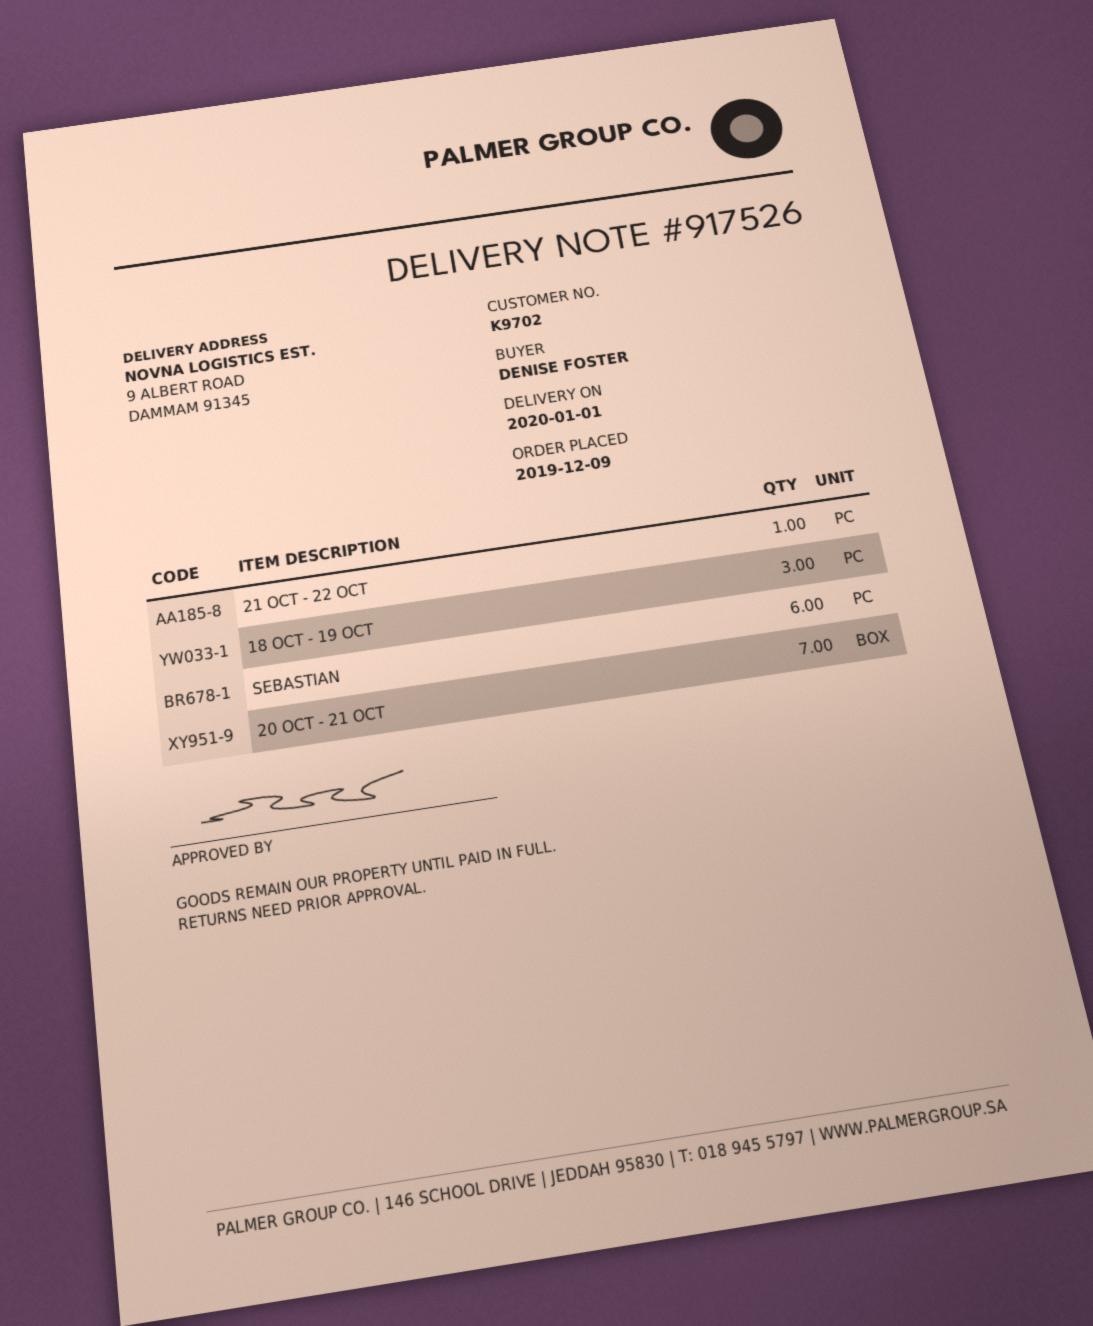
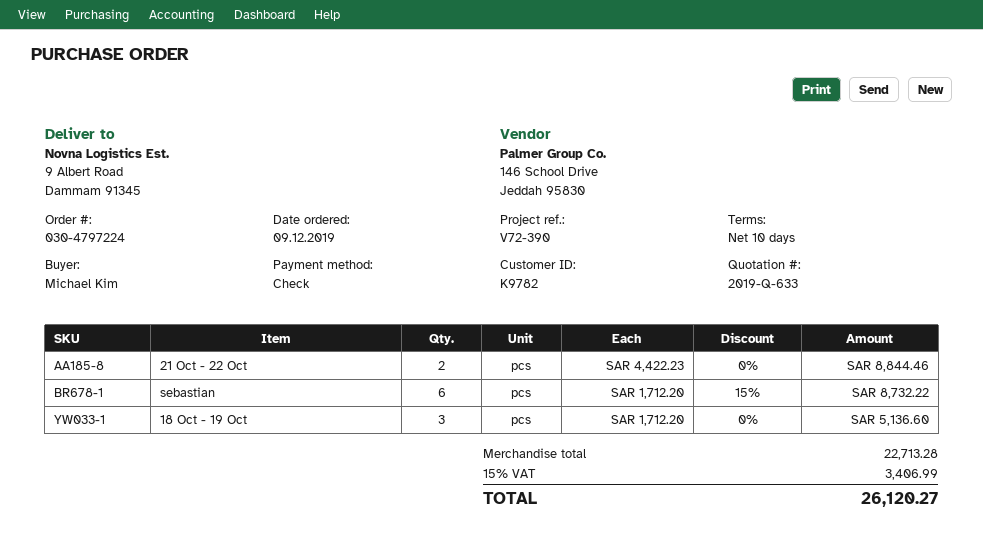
customer number: K9702 -> K9782
ordered by: DENISE FOSTER -> Michael Kim
21 OCT - 22 OCT: 1 -> 2
20 OCT - 21 OCT: 7 -> none

